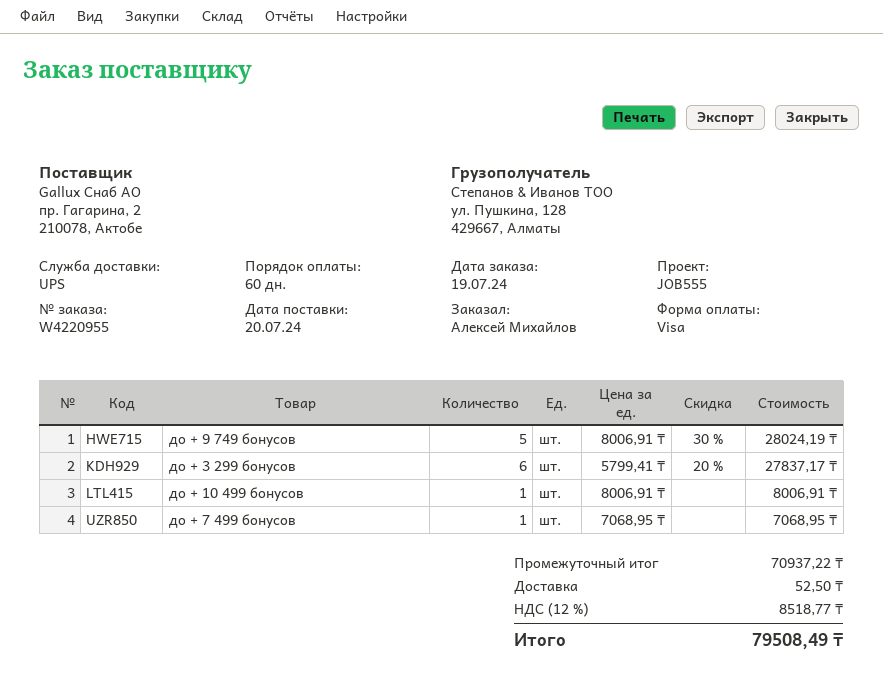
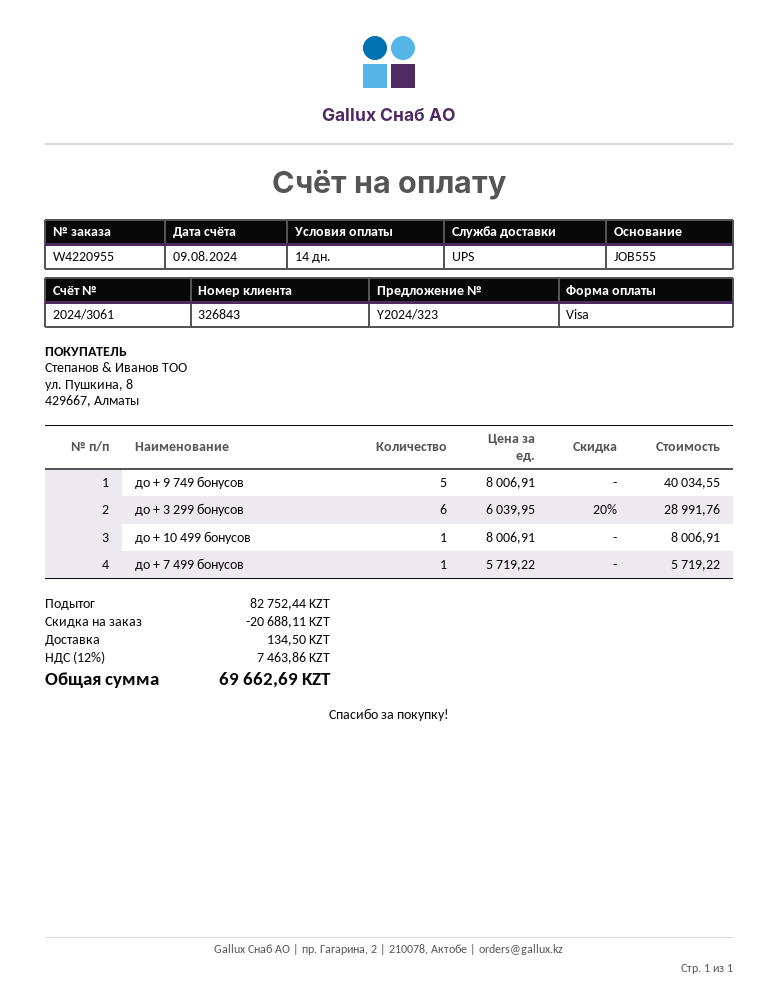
payment terms: 60 days -> 14 days
до + 9 749 бонусов: 5 x 8006.91 - 30% = 28024.19 -> 5 x 8006.91 = 40034.55
до + 3 299 бонусов: 6 x 5799.41 - 20% = 27837.17 -> 6 x 6039.95 - 20% = 28991.76
до + 7 499 бонусов: 1 x 7068.95 = 7068.95 -> 1 x 5719.22 = 5719.22
subtotal: 70937.22 -> 82752.44
discount: none -> 20688.11
shipping: 52.50 -> 134.50
tax: 12% = 8518.77 -> 12% = 7463.86
total: 79508.49 -> 69662.69

